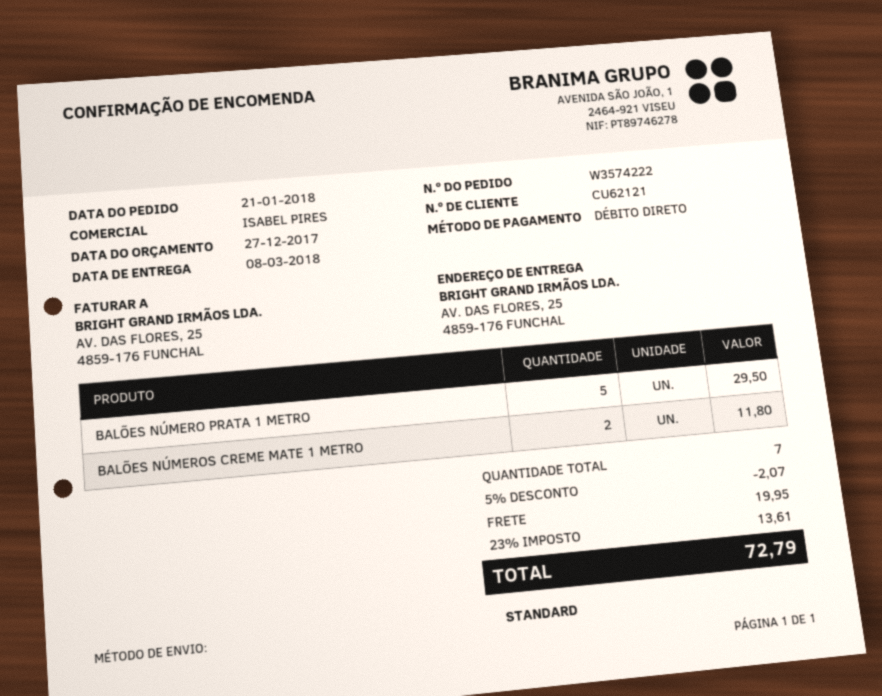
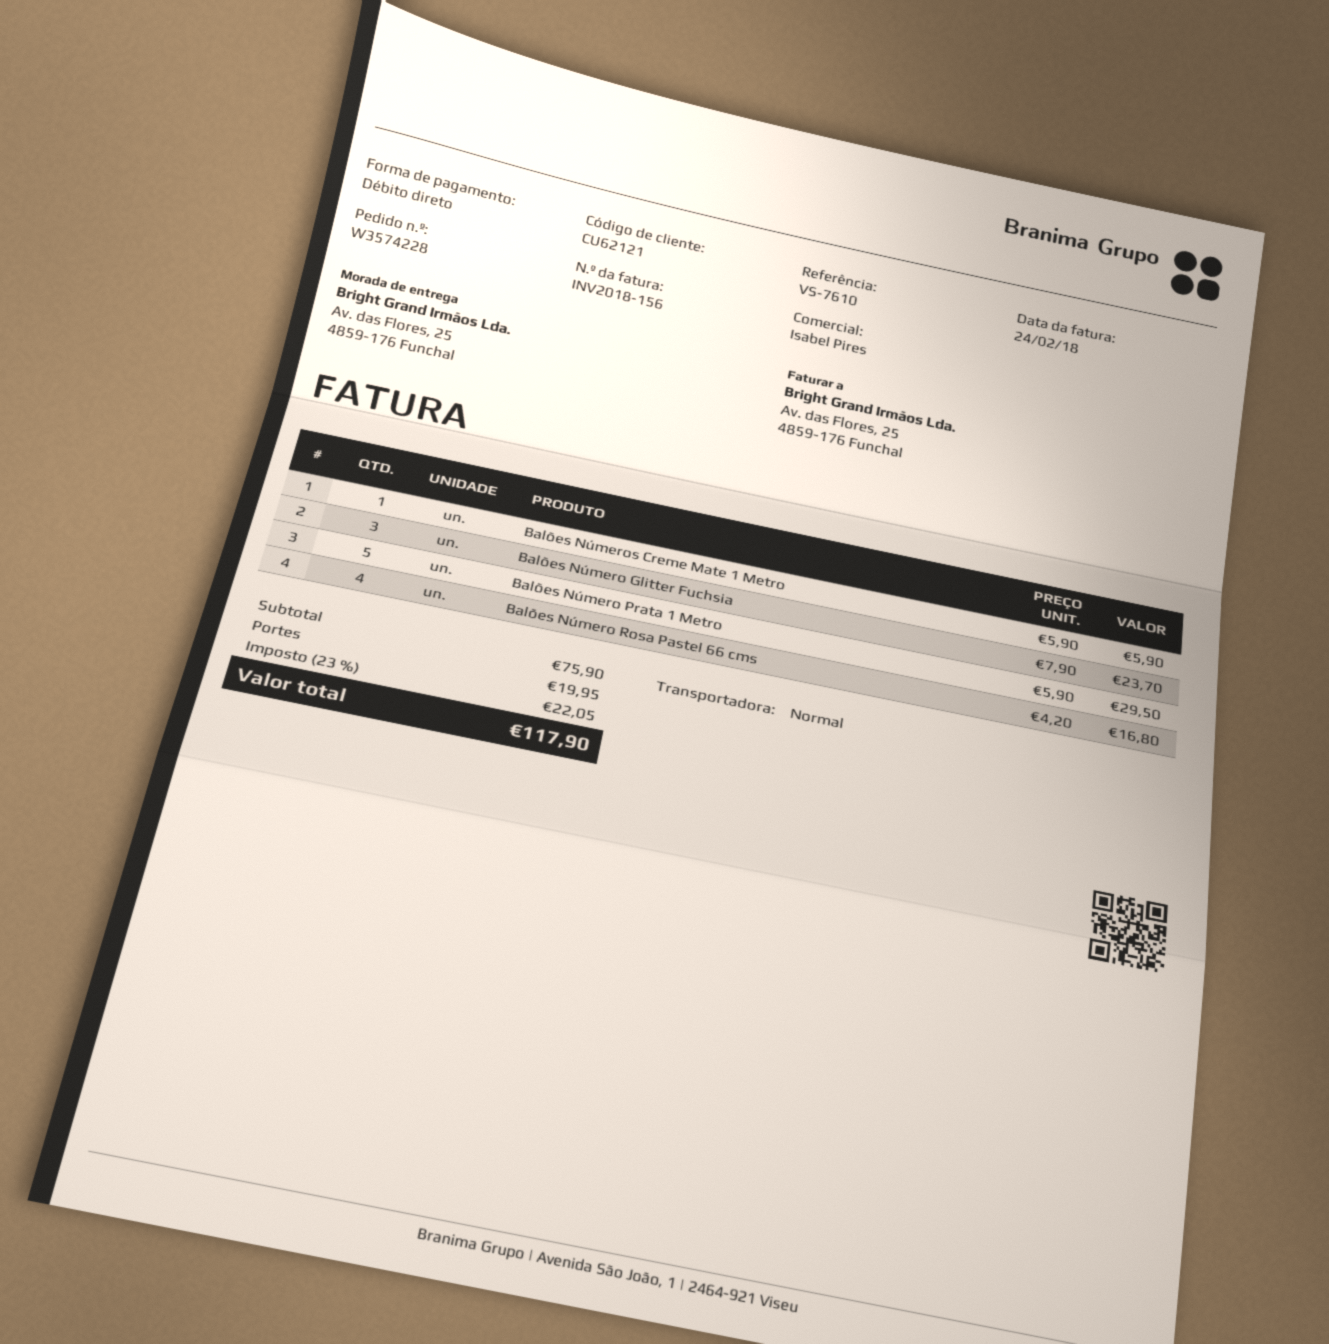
order number: W3574222 -> W3574228
BALÕES NÚMEROS CREME MATE 1 METRO: 2 for 11.80 -> 1 for 5.90
Balões Número Glitter Fuchsia: none -> 3 for 23.70
Balões Número Rosa Pastel 66 cms: none -> 4 for 16.80
discount: 5% = 2.07 -> none
tax: 23% = 13.61 -> 23% = 22.05
total: 72.79 -> 117.90

